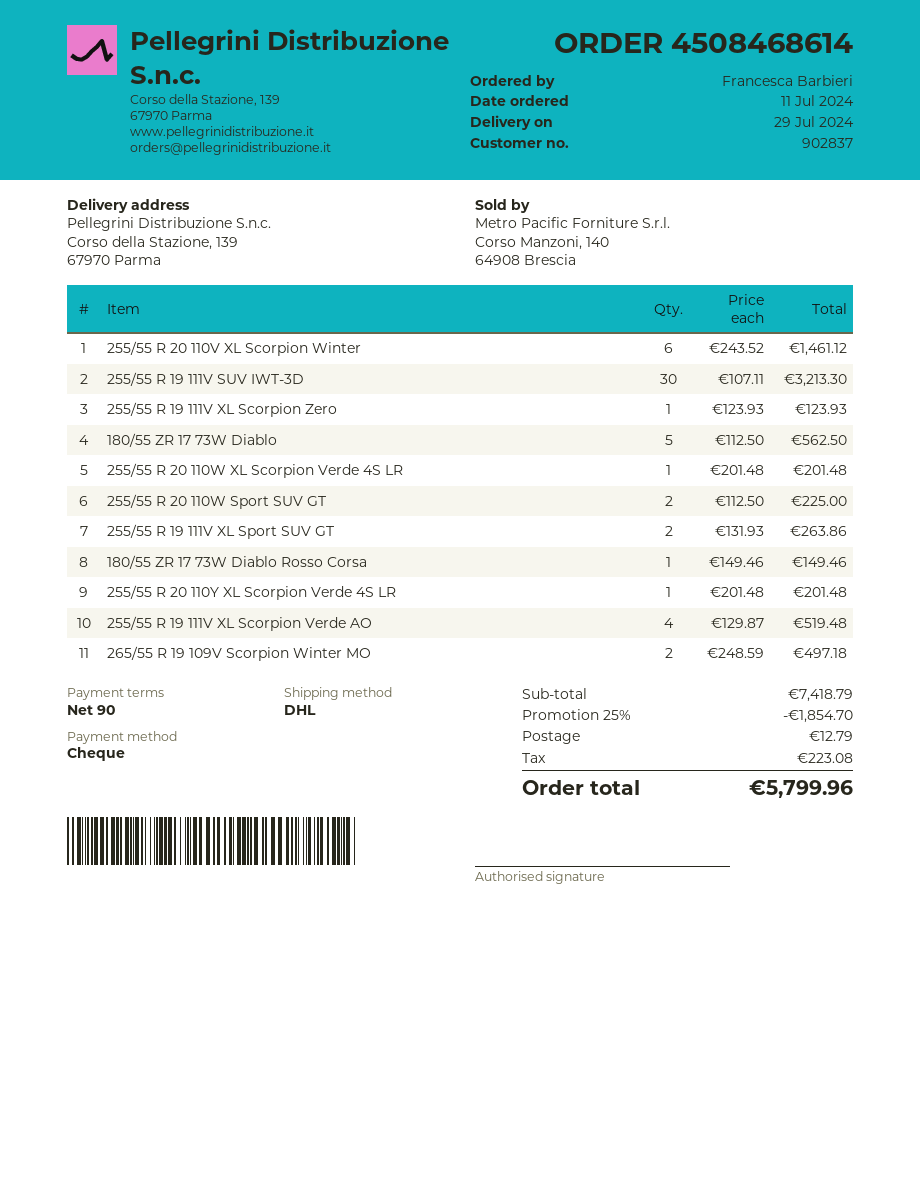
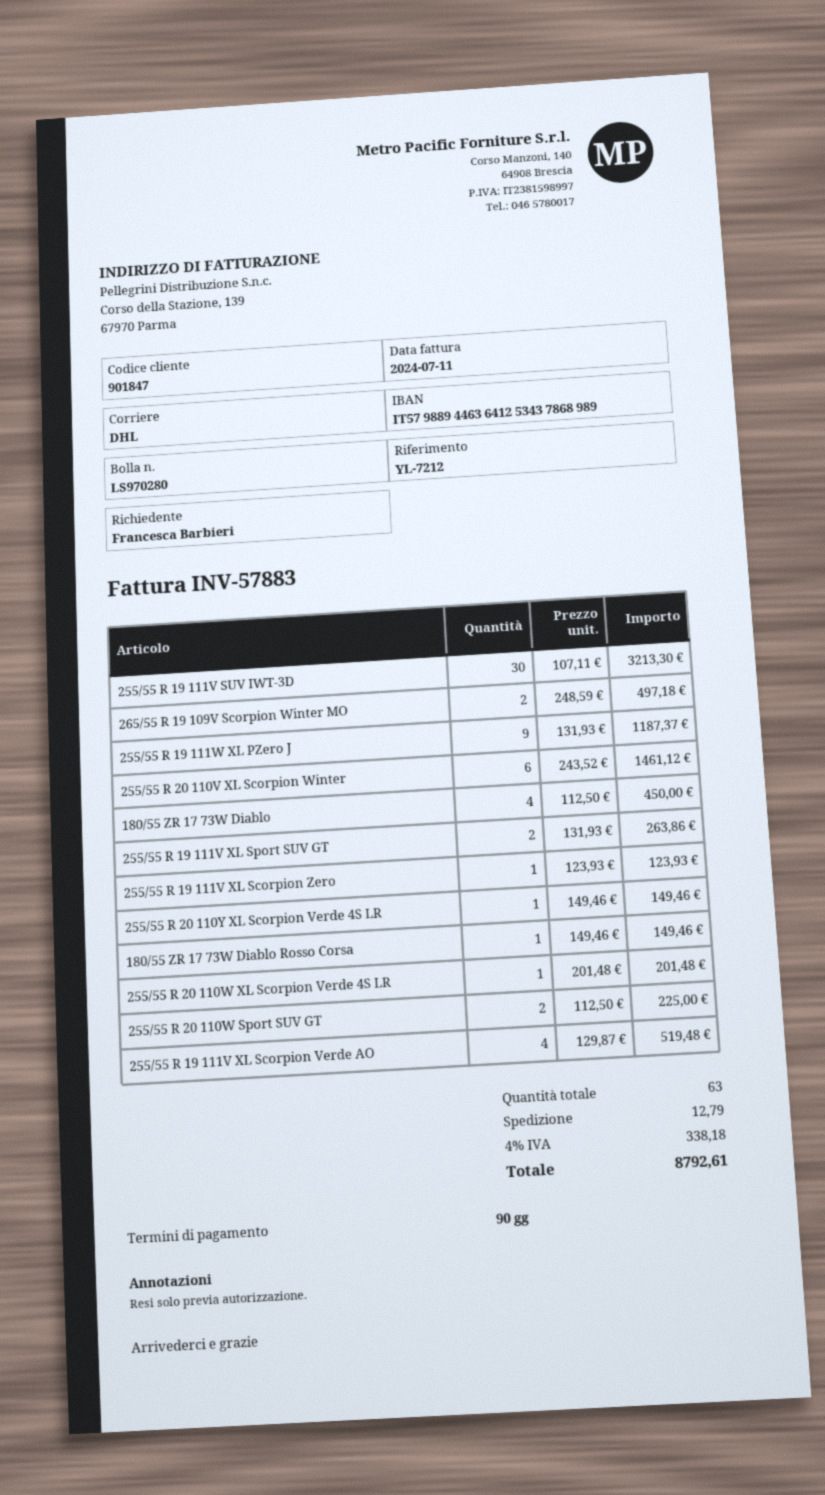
customer number: 902837 -> 901847
180/55 ZR 17 73W Diablo: 5 x 112.50 = 562.50 -> 4 x 112.50 = 450.00
255/55 R 20 110Y XL Scorpion Verde 4S LR: 1 x 201.48 = 201.48 -> 1 x 149.46 = 149.46
255/55 R 19 111W XL PZero J: none -> 9 x 131.93 = 1187.37
discount: 25% = 1854.70 -> none
tax: 223.08 -> 338.18
total: 5799.96 -> 8792.61

